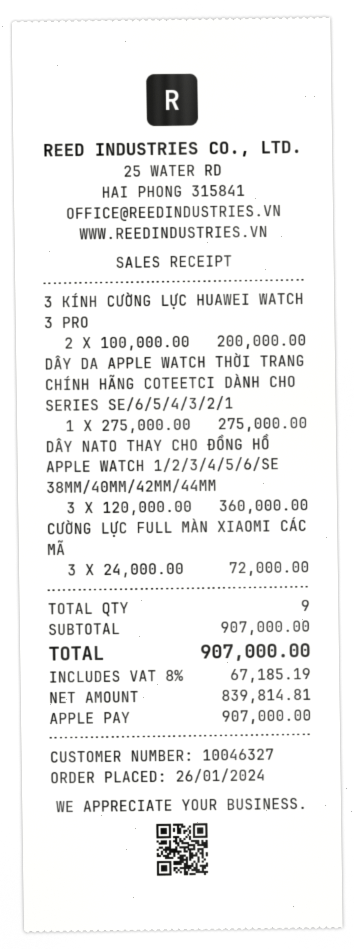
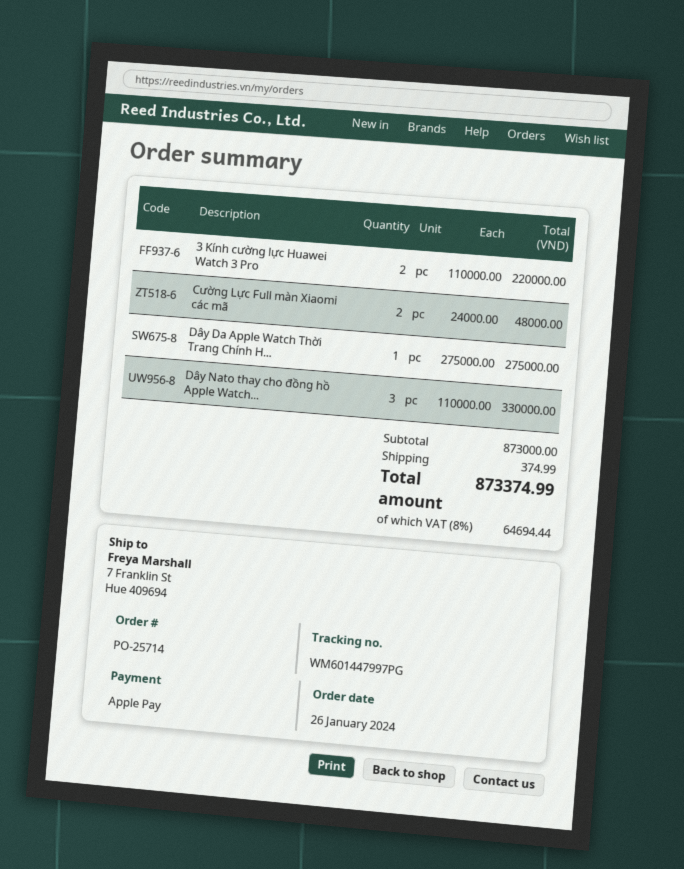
3 KÍNH CƯỜNG LỰC HUAWEI WATCH 3 PRO: 2 x 100000.00 = 200000.00 -> 2 x 110000.00 = 220000.00
DÂY NATO THAY CHO ĐỒNG HỒ APPLE WATCH 1/2/3/4/5/6/SE 38MM/40MM/42MM/44MM: 3 x 120000.00 = 360000.00 -> 3 x 110000.00 = 330000.00
CƯỜNG LỰC FULL MÀN XIAOMI CÁC MÃ: 3 x 24000.00 = 72000.00 -> 2 x 24000.00 = 48000.00
subtotal: 907000.00 -> 873000.00
shipping: none -> 374.99
tax: 8% = 67185.19 -> 8% = 64694.44
total: 907000.00 -> 873374.99

